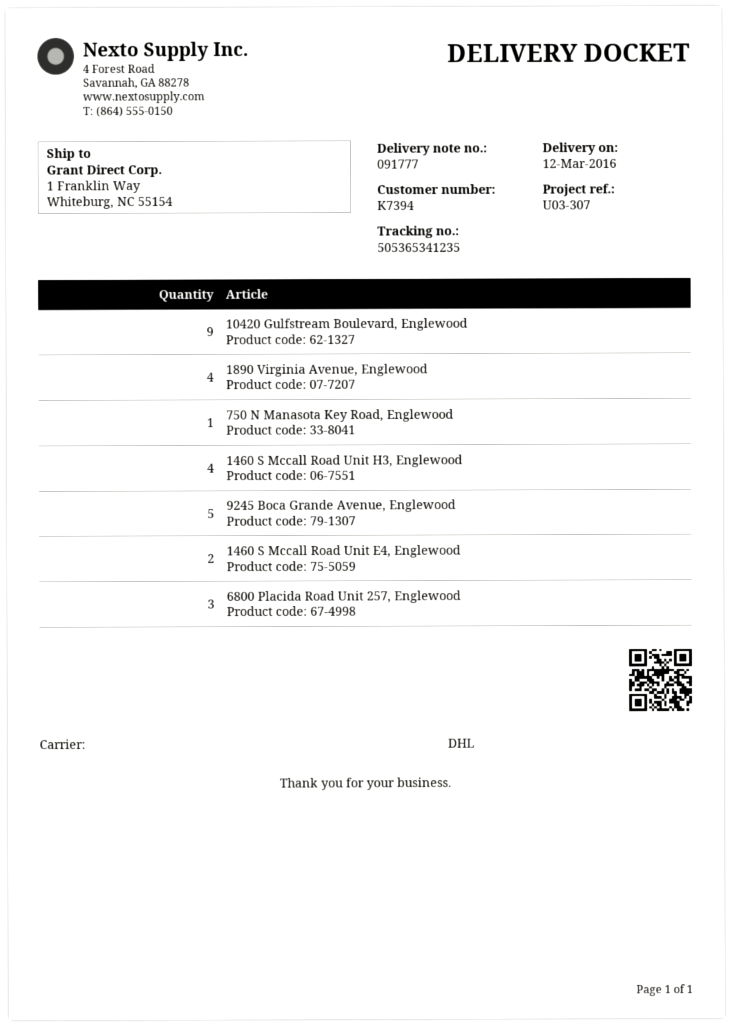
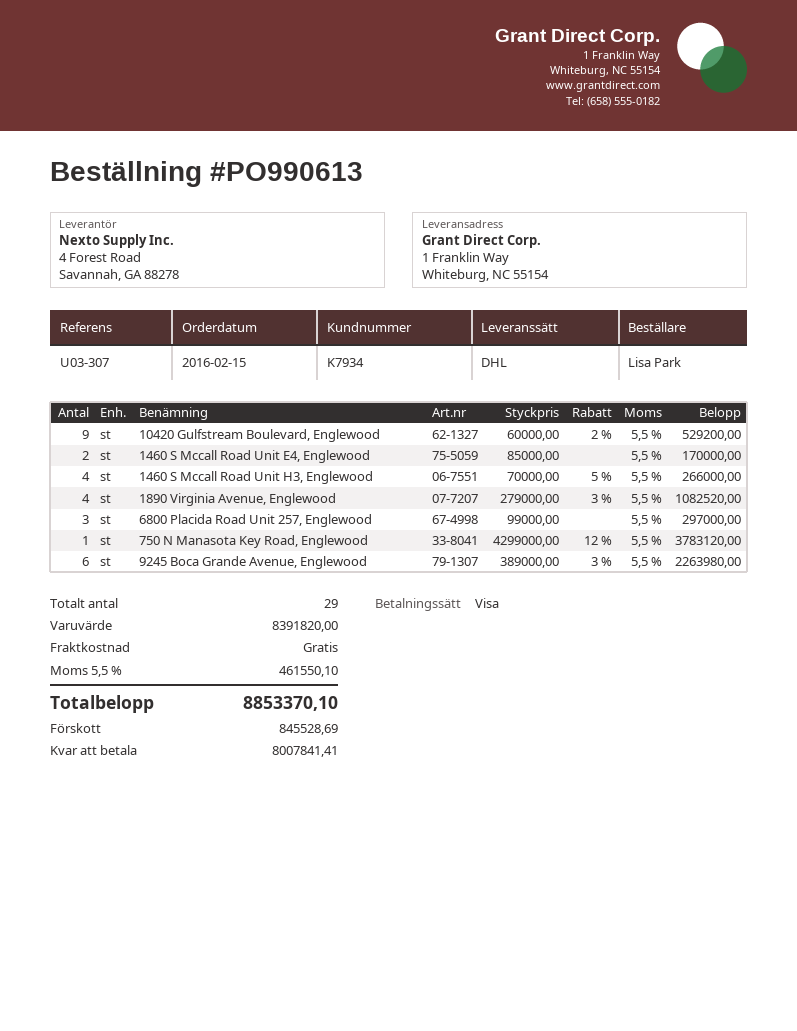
customer number: K7394 -> K7934
9245 Boca Grande Avenue, Englewood: 5 -> 6

